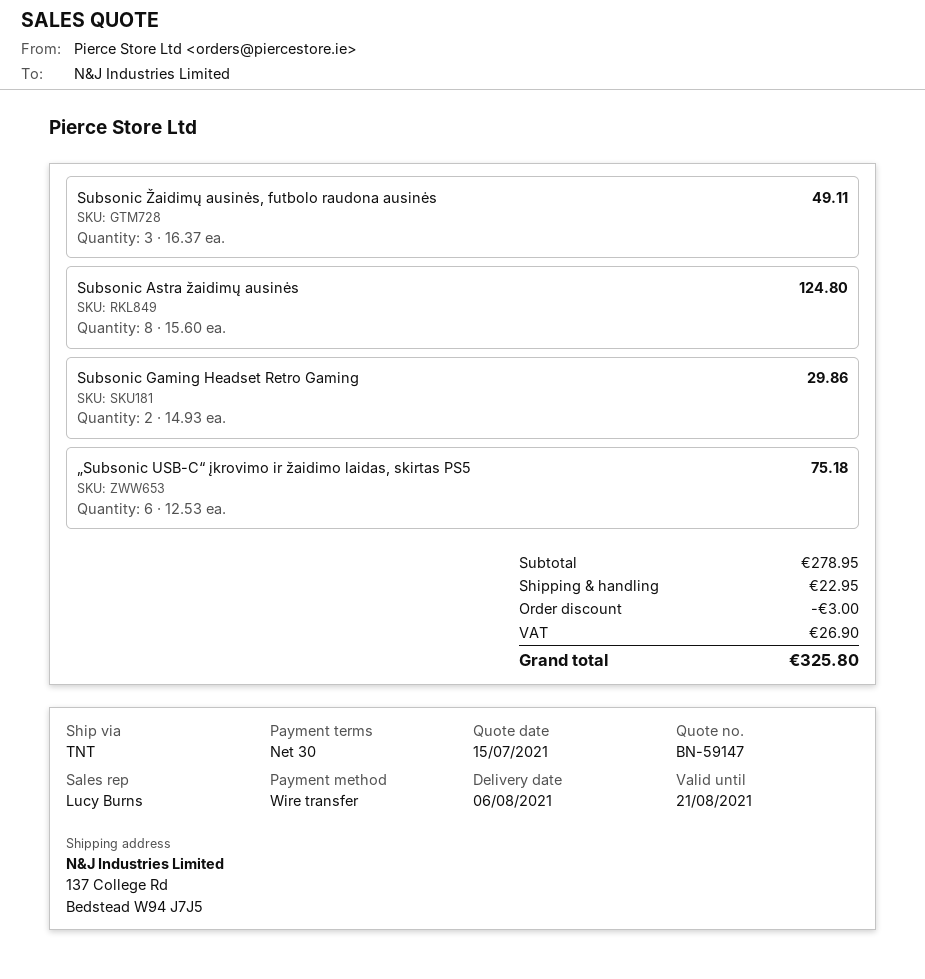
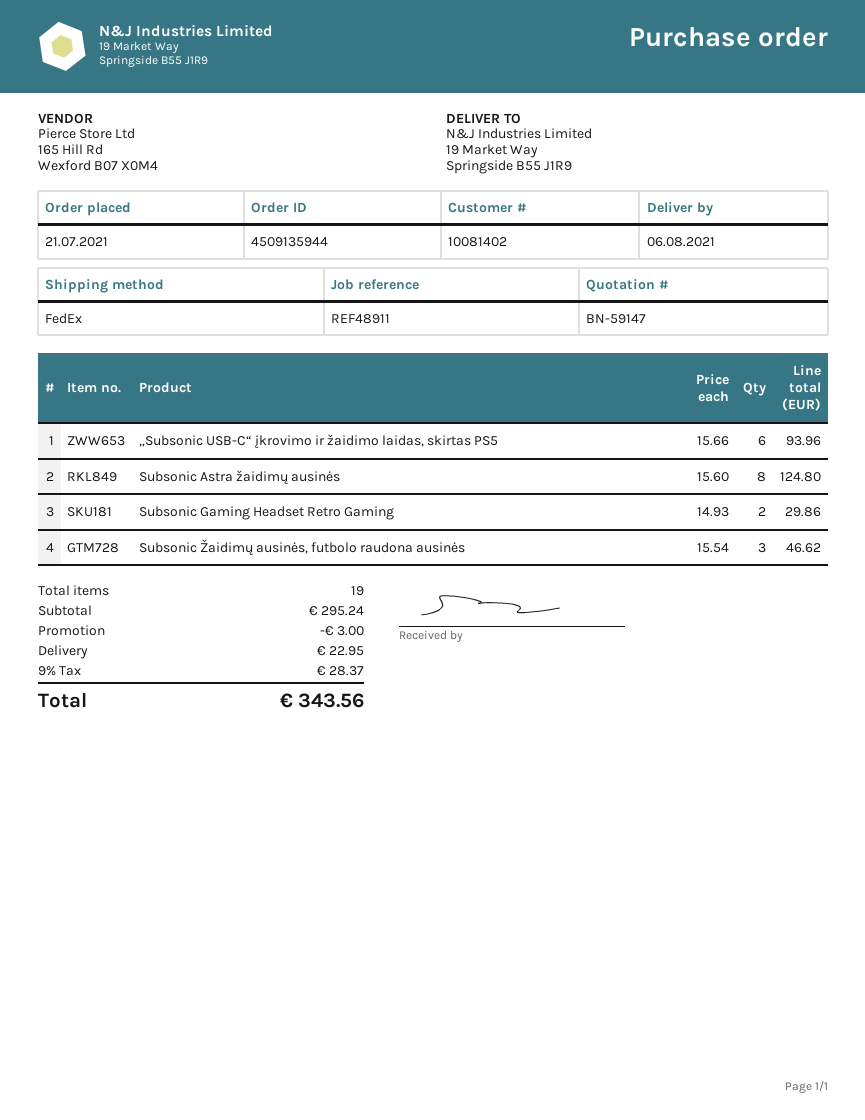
shipping method: TNT -> FedEx
ship to: 137 College Rd, Bedstead W94 J7J5 -> 19 Market Way, Springside B55 J1R9
Subsonic Žaidimų ausinės, futbolo raudona ausinės: 3 x 16.37 = 49.11 -> 3 x 15.54 = 46.62
„Subsonic USB-C“ įkrovimo ir žaidimo laidas, skirtas PS5: 6 x 12.53 = 75.18 -> 6 x 15.66 = 93.96
subtotal: 278.95 -> 295.24
tax: 26.90 -> 28.37
total: 325.80 -> 343.56

